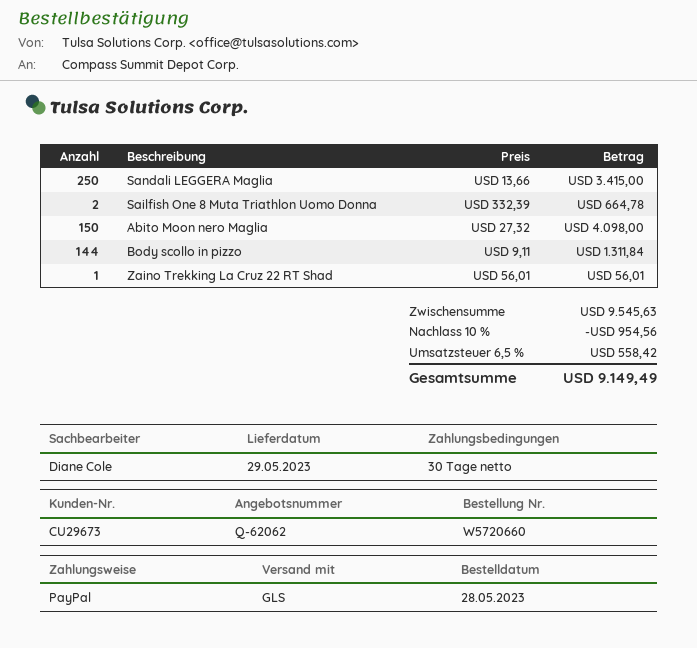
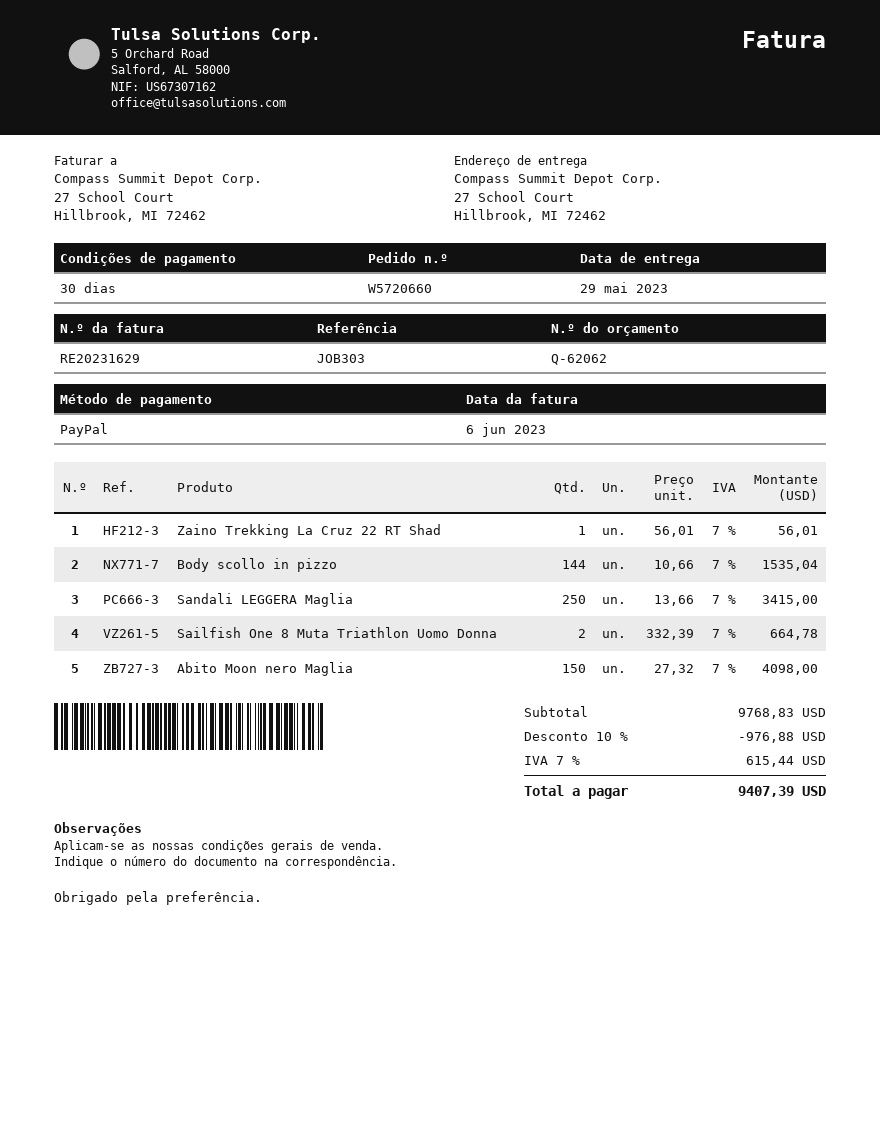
Body scollo in pizzo: 144 x 9.11 = 1311.84 -> 144 x 10.66 = 1535.04
subtotal: 9545.63 -> 9768.83
discount: 10% = 954.56 -> 10% = 976.88
tax: 6.5% = 558.42 -> 7% = 615.44
total: 9149.49 -> 9407.39

